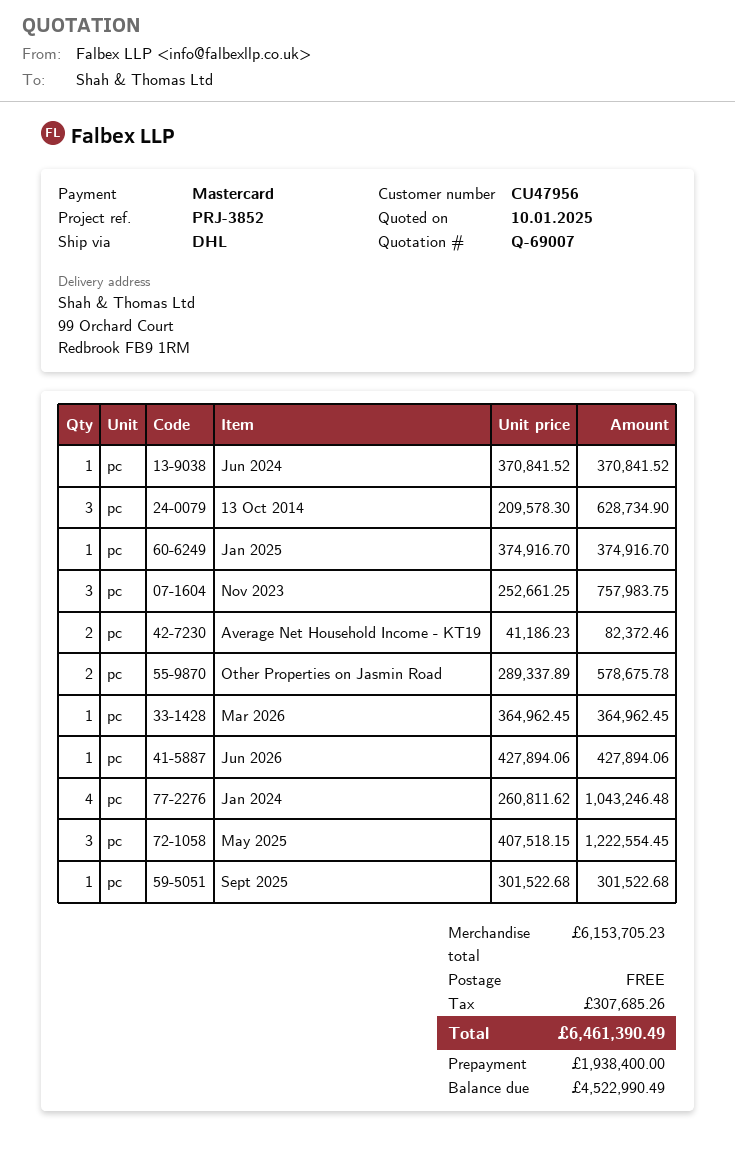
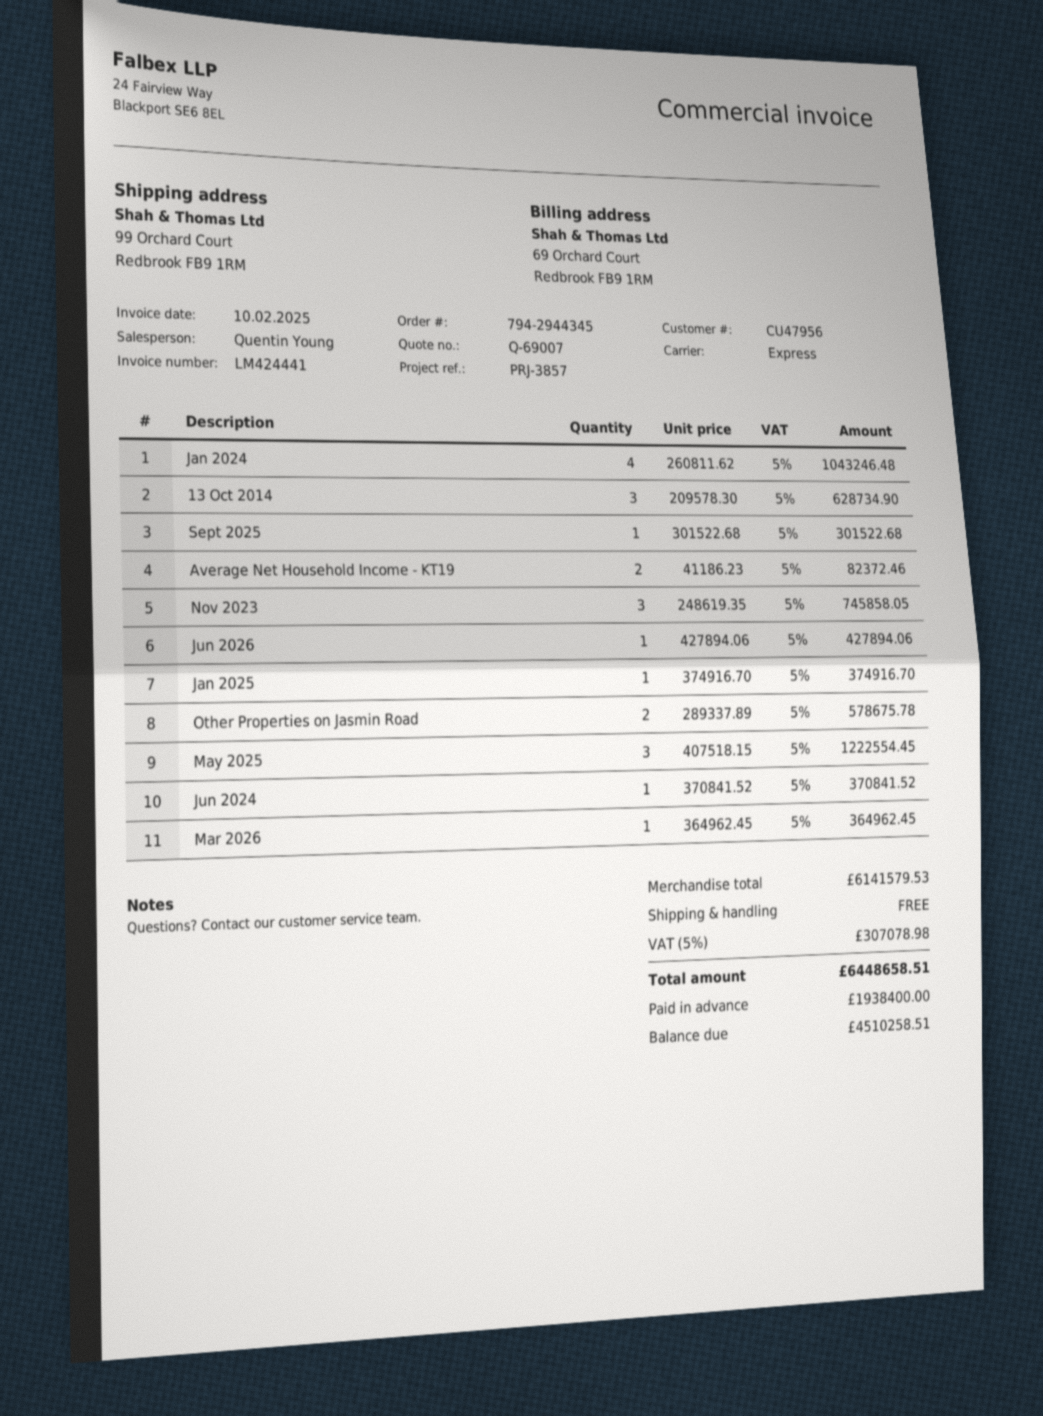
reference: PRJ-3852 -> PRJ-3857
shipping method: DHL -> express
Nov 2023: 3 x 252661.25 = 757983.75 -> 3 x 248619.35 = 745858.05
subtotal: 6153705.23 -> 6141579.53
tax: 307685.26 -> 307078.98
total: 6461390.49 -> 6448658.51
balance: 4522990.49 -> 4510258.51

